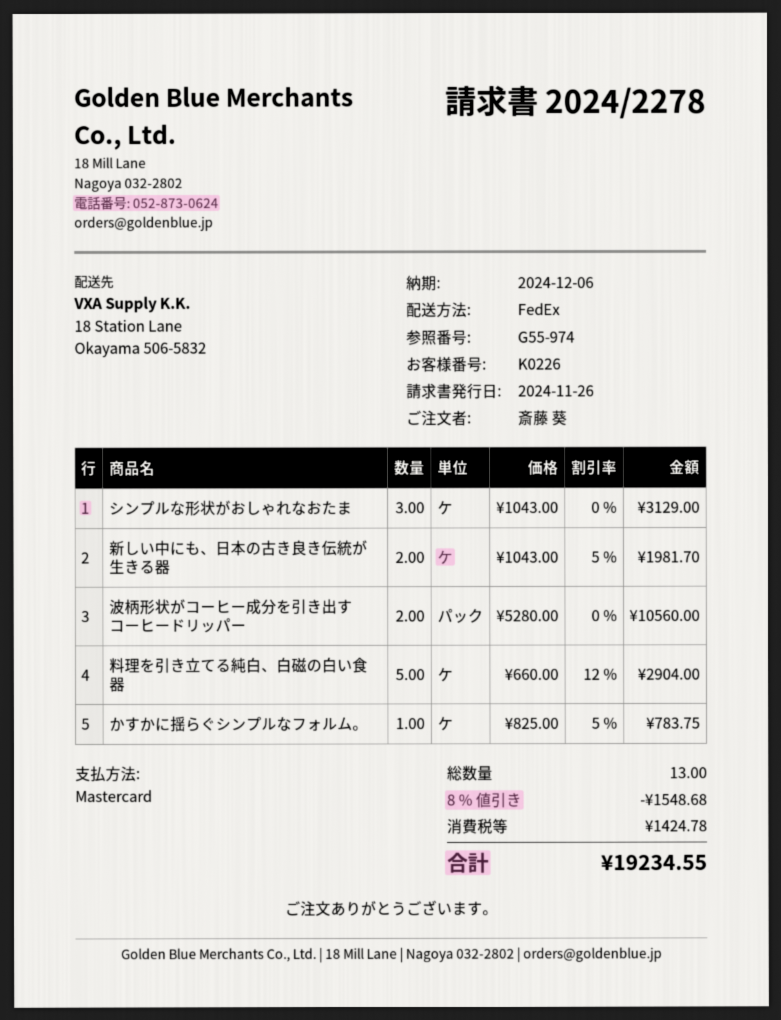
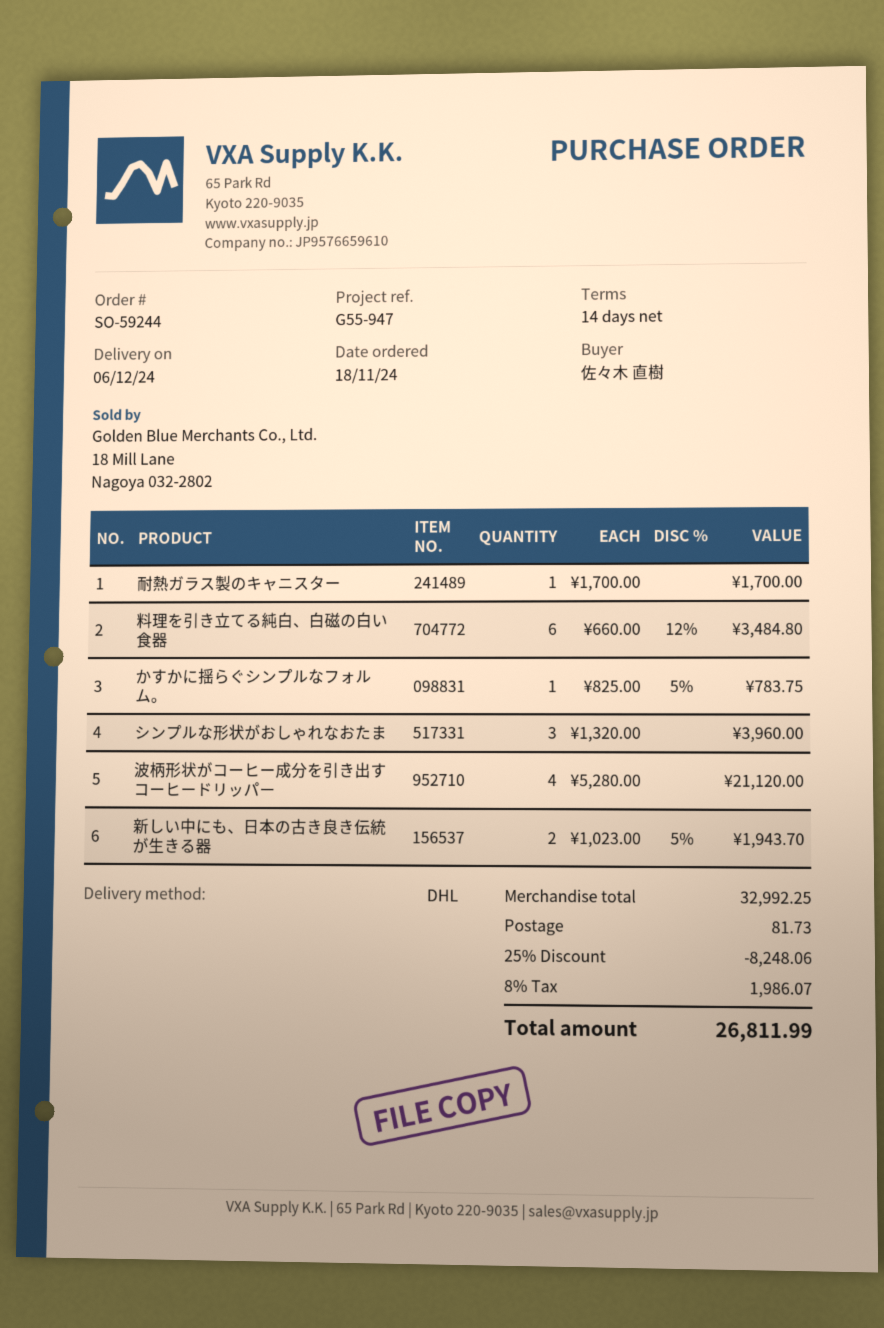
reference: G55-974 -> G55-947
ordered by: 斎藤 葵 -> 佐々木 直樹
shipping method: FedEx -> DHL
シンプルな形状がおしゃれなおたま: 3 x 1043.00 = 3129.00 -> 3 x 1320.00 = 3960.00
新しい中にも、日本の古き良き伝統が生きる器: 2 x 1043.00 - 5% = 1981.70 -> 2 x 1023.00 - 5% = 1943.70
波柄形状がコーヒー成分を引き出すコーヒードリッパー: 2 x 5280.00 = 10560.00 -> 4 x 5280.00 = 21120.00
料理を引き立てる純白、白磁の白い食器: 5 x 660.00 - 12% = 2904.00 -> 6 x 660.00 - 12% = 3484.80
耐熱ガラス製のキャニスター: none -> 1 x 1700.00 = 1700.00
discount: 8% = 1548.68 -> 25% = 8248.06
shipping: none -> 81.73
tax: 1424.78 -> 1986.07
total: 19234.55 -> 26811.99

